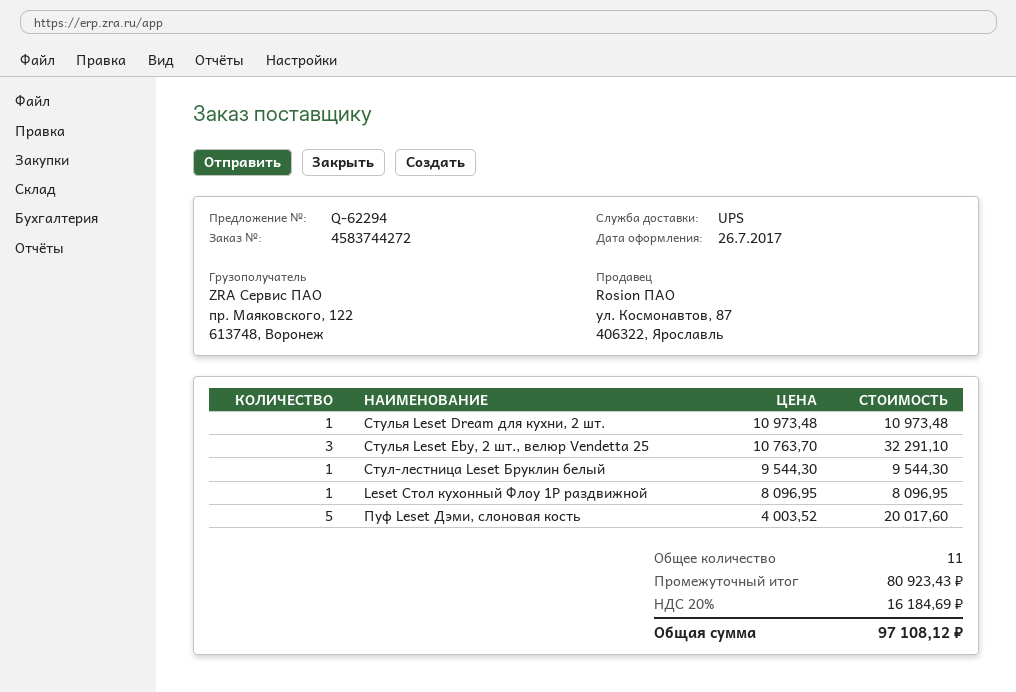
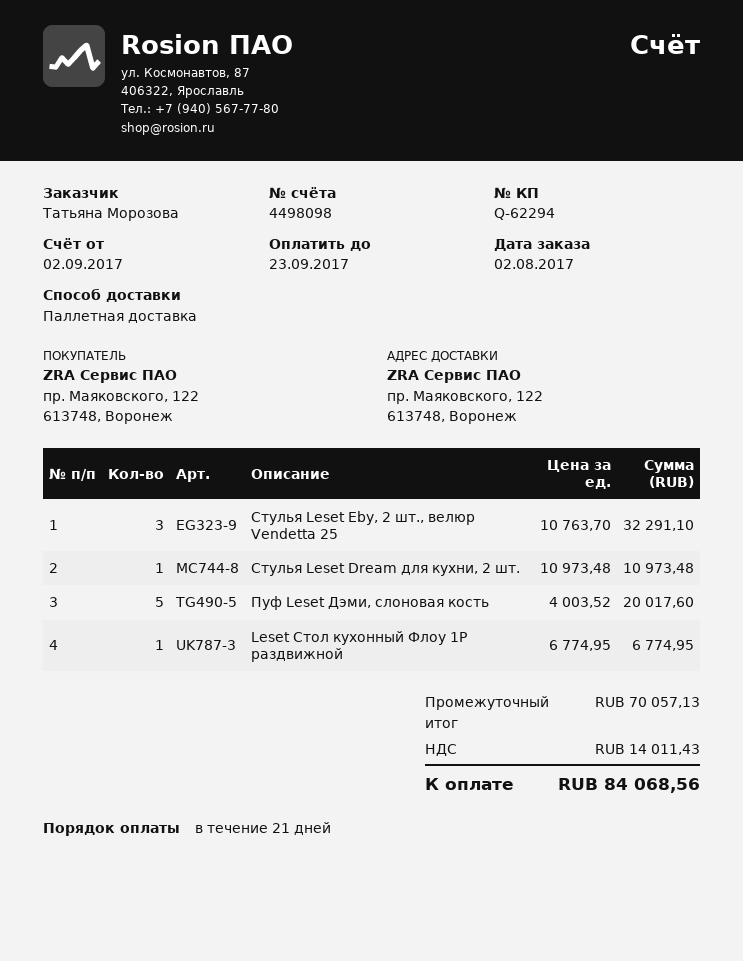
order date: 2017-07-26 -> 2017-08-02
shipping method: UPS -> pallet freight
Стул-лестница Leset Бруклин белый: 1 x 9544.30 = 9544.30 -> none
Leset Стол кухонный Флоу 1Р раздвижной: 1 x 8096.95 = 8096.95 -> 1 x 6774.95 = 6774.95
subtotal: 80923.43 -> 70057.13
tax: 16184.69 -> 14011.43
total: 97108.12 -> 84068.56

